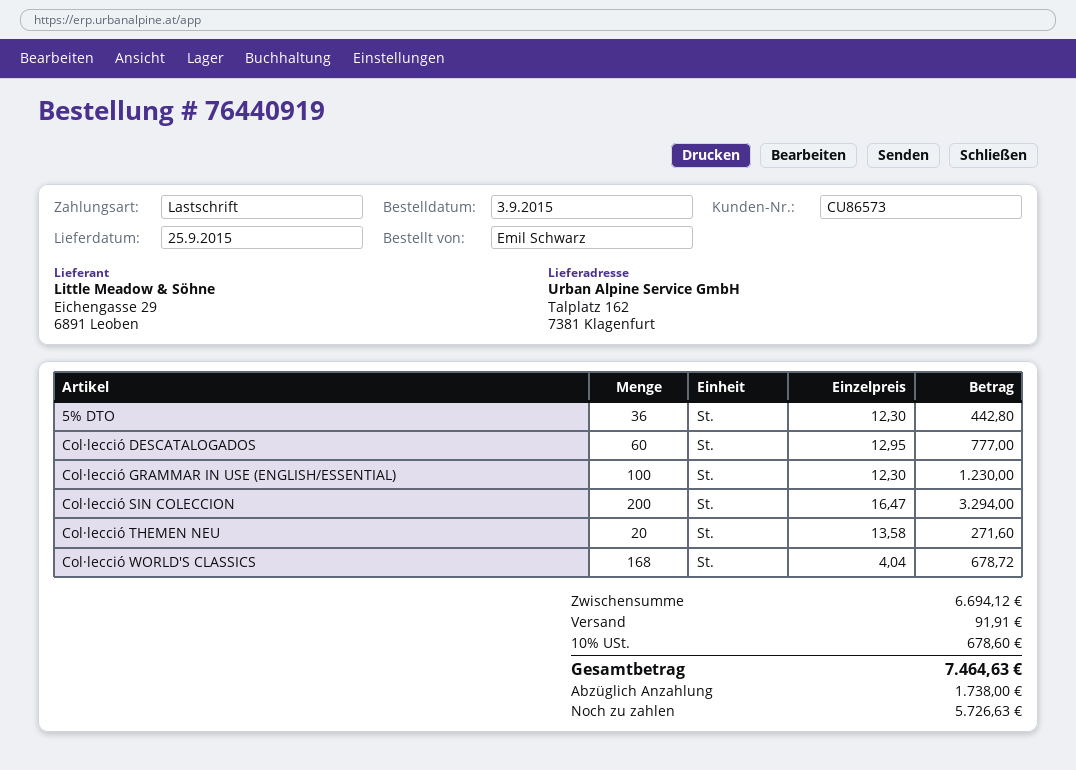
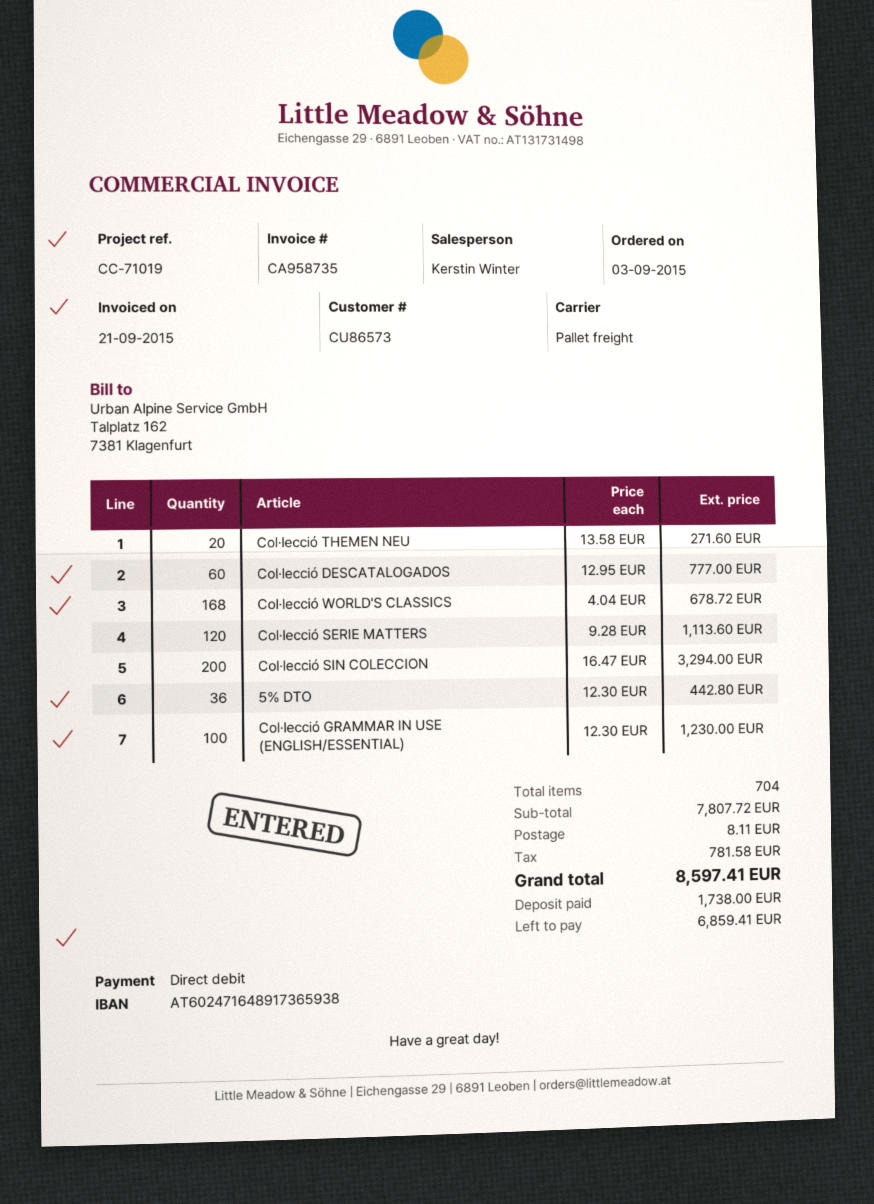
Col·lecció SERIE MATTERS: none -> 120 x 9.28 = 1113.60
subtotal: 6694.12 -> 7807.72
shipping: 91.91 -> 8.11
tax: 678.60 -> 781.58
total: 7464.63 -> 8597.41
balance: 5726.63 -> 6859.41

